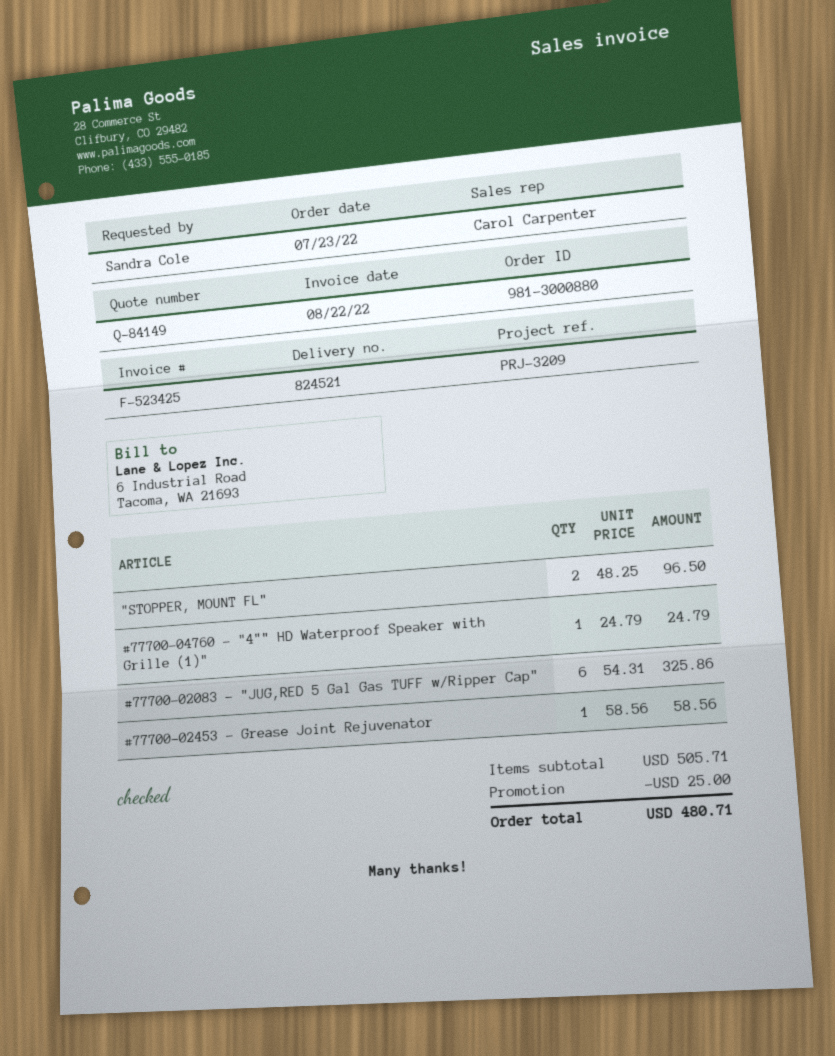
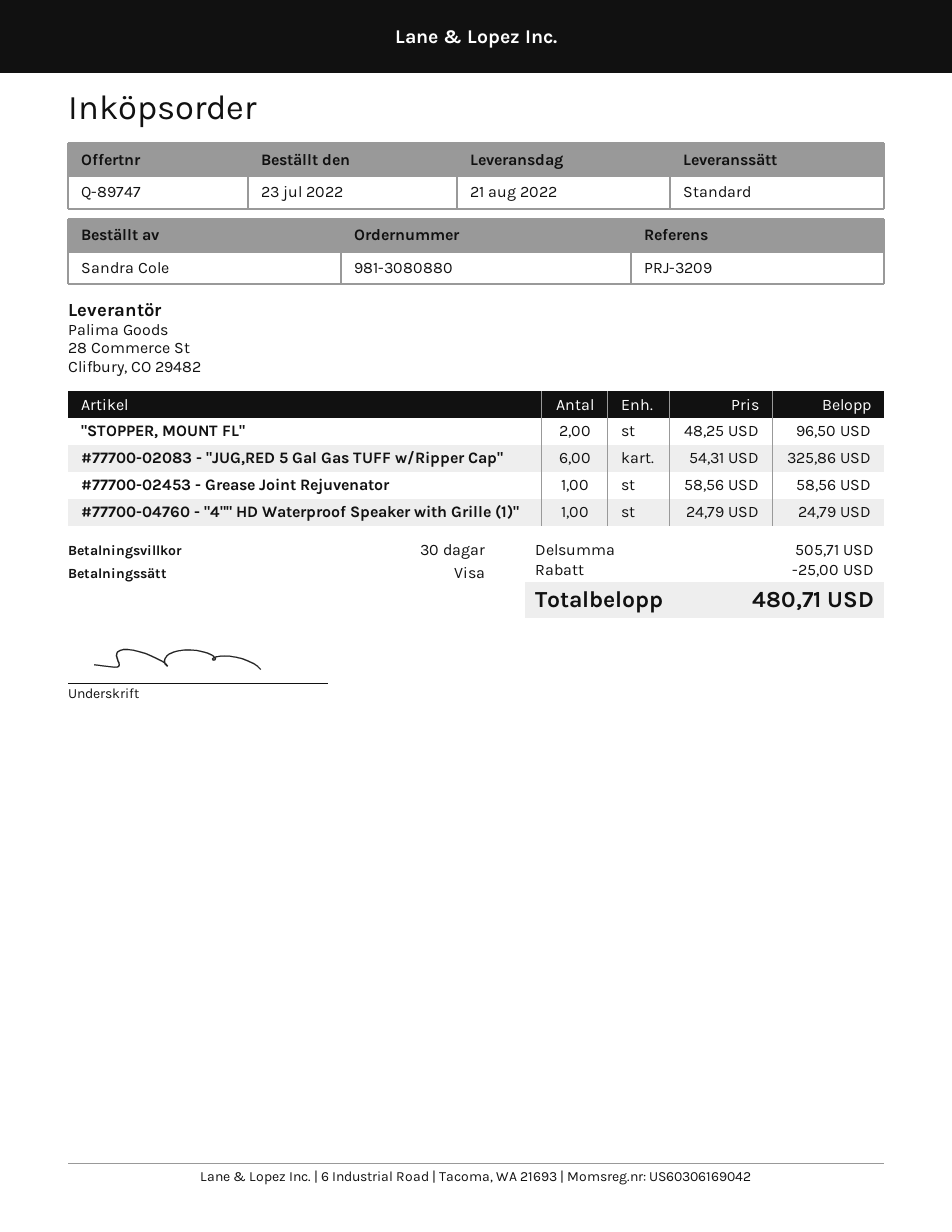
quote number: Q-84149 -> Q-89747
order number: 981-3000880 -> 981-3080880

